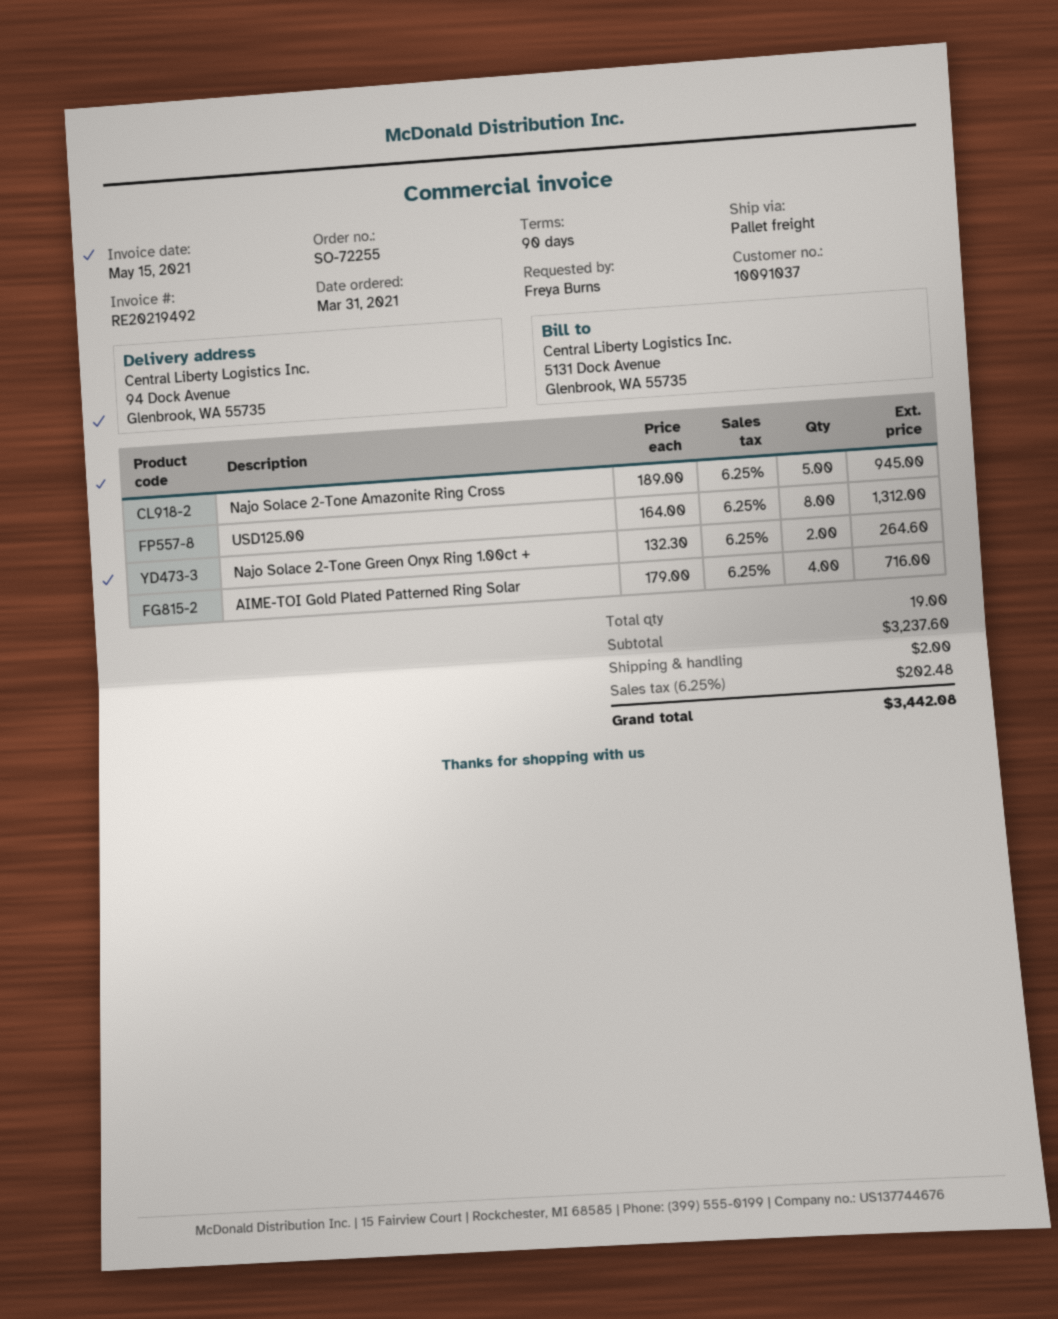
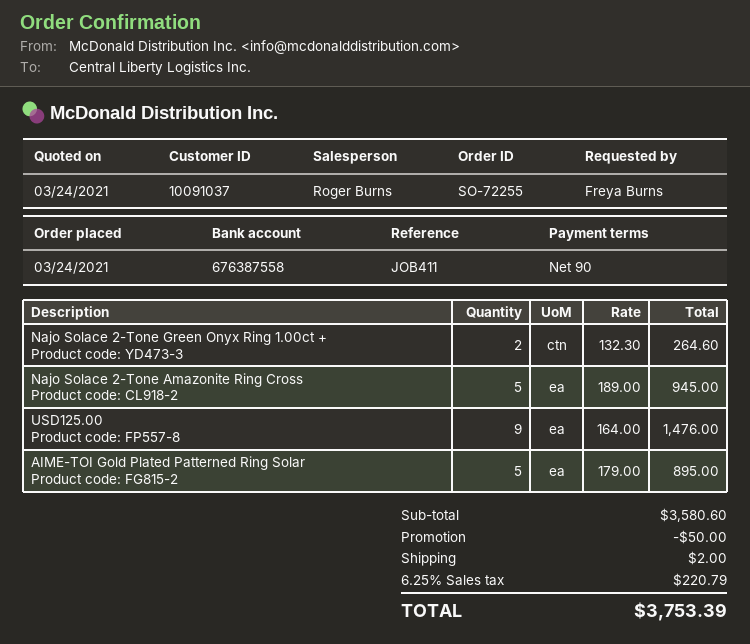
order date: 2021-03-31 -> 2021-03-24
USD125.00: 8 x 164.00 = 1312.00 -> 9 x 164.00 = 1476.00
AIME-TOI Gold Plated Patterned Ring Solar: 4 x 179.00 = 716.00 -> 5 x 179.00 = 895.00
subtotal: 3237.60 -> 3580.60
discount: none -> 50.00
tax: 6.25% = 202.48 -> 6.25% = 220.79
total: 3442.08 -> 3753.39

